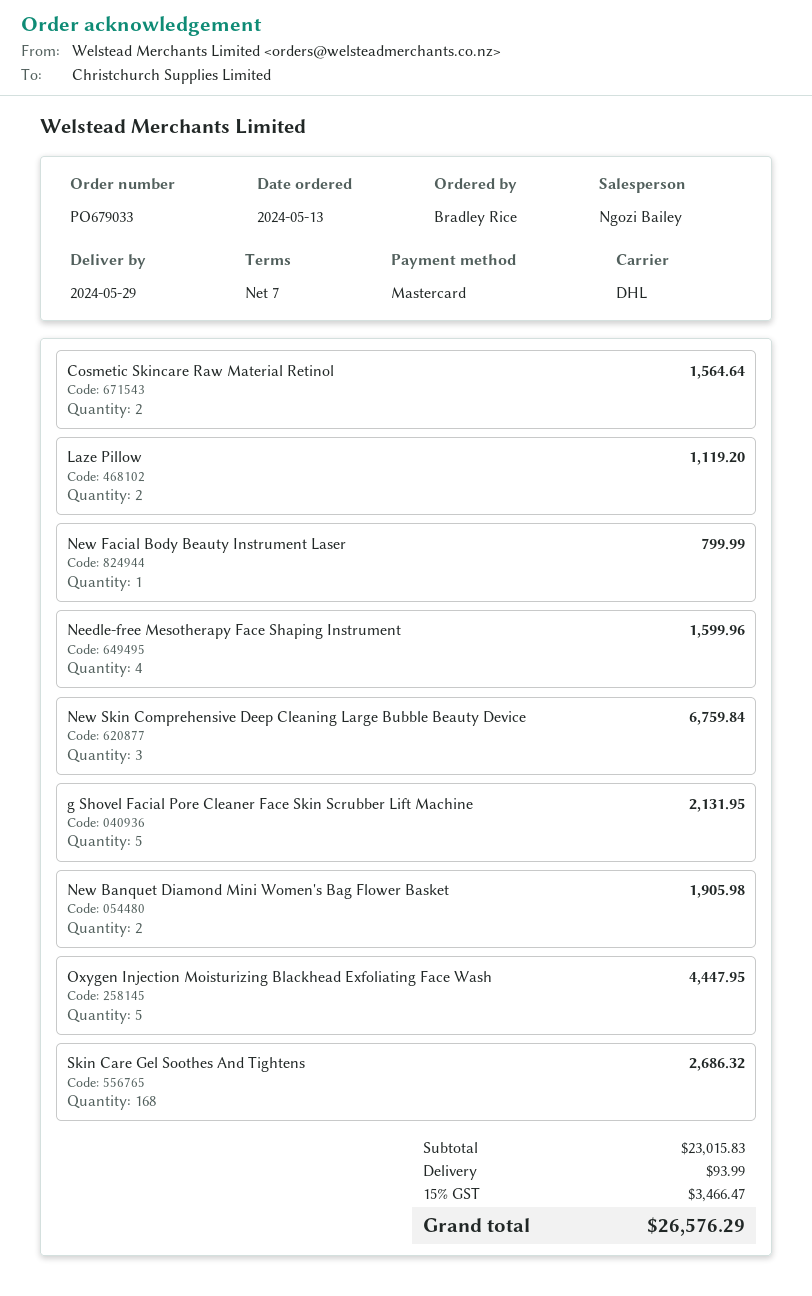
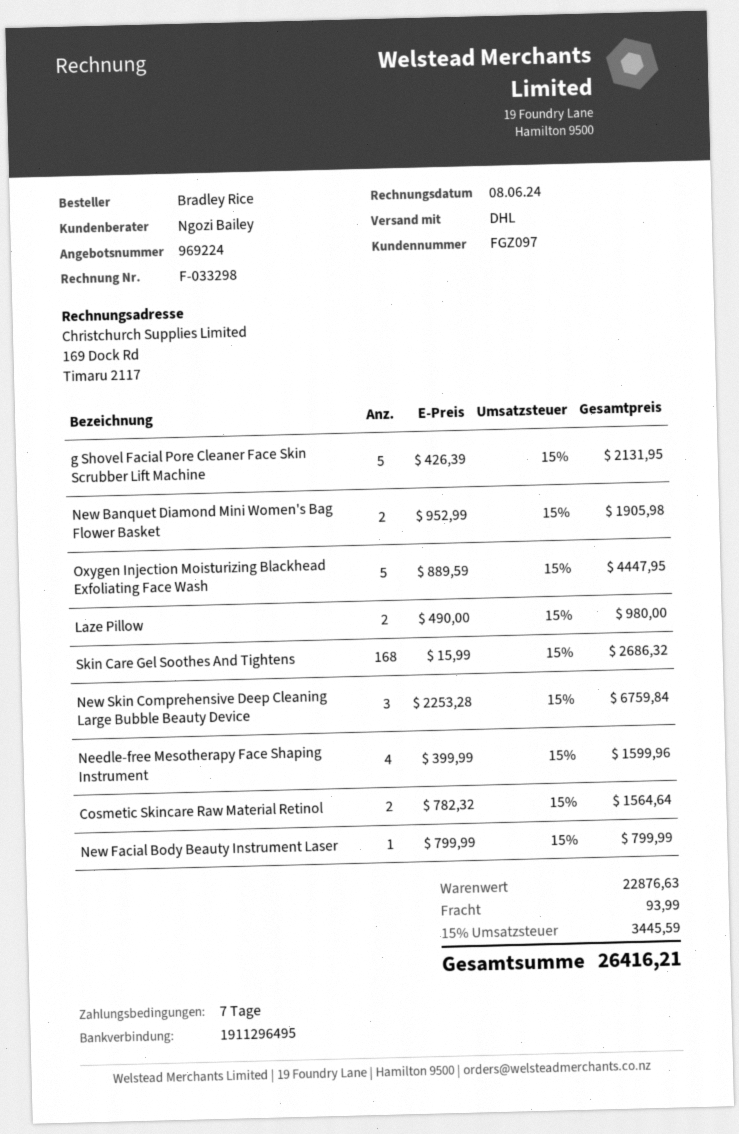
Laze Pillow: 2 for 1119.20 -> 2 for 980.00
subtotal: 23015.83 -> 22876.63
tax: 15% = 3466.47 -> 15% = 3445.59
total: 26576.29 -> 26416.21

